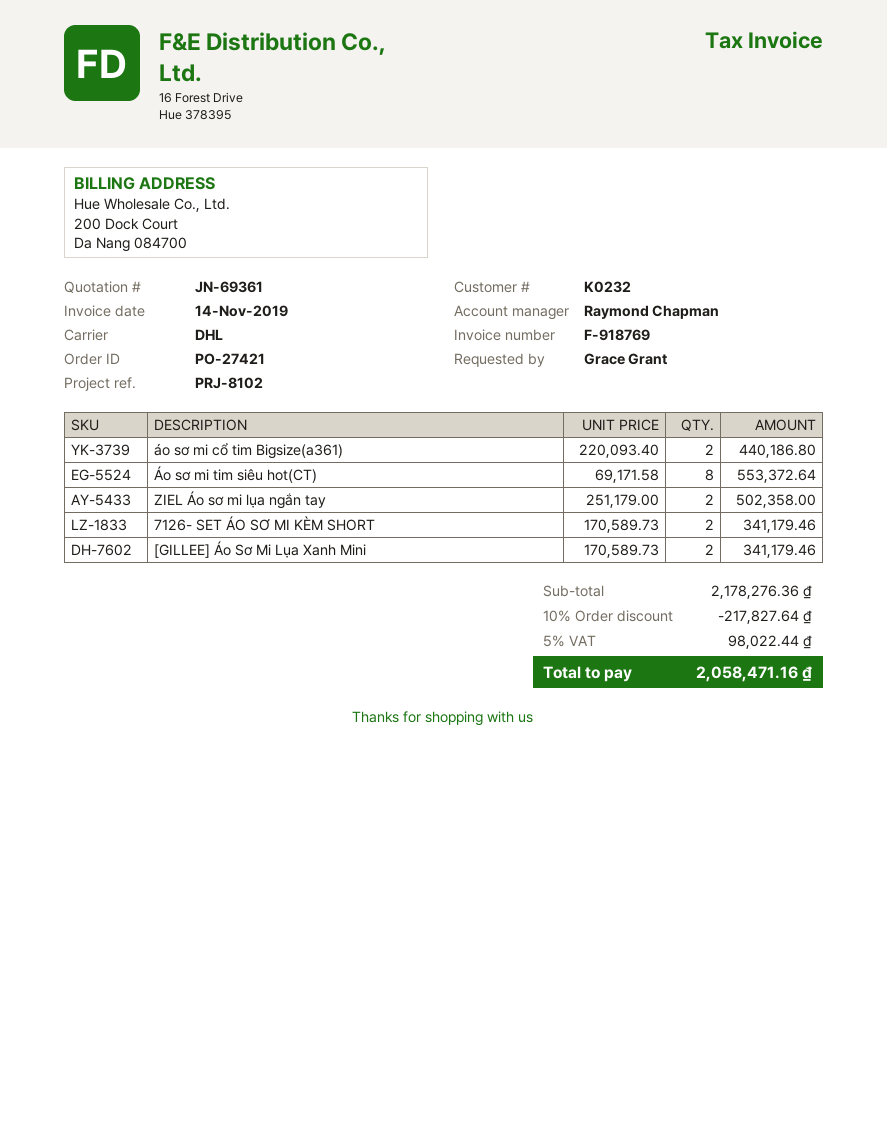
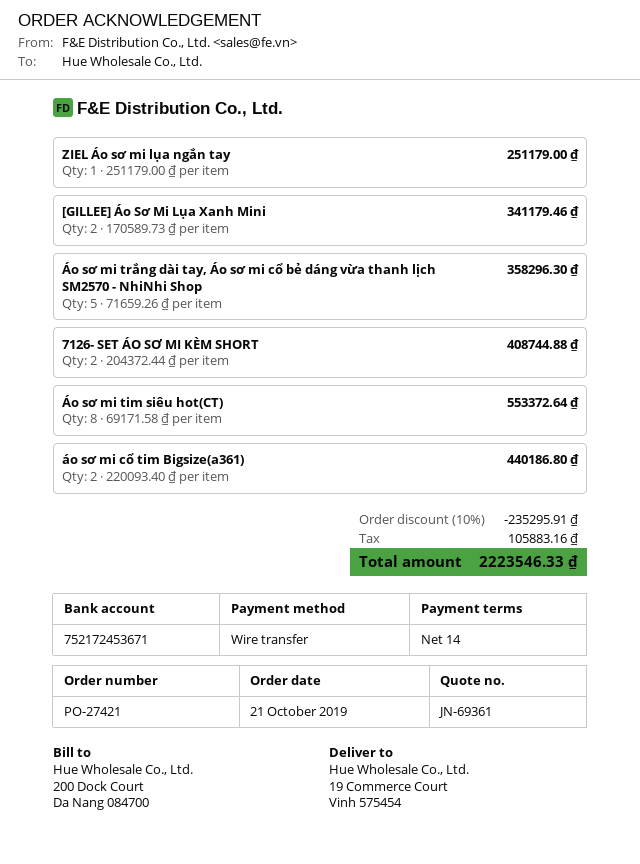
ZIEL Áo sơ mi lụa ngắn tay: 2 x 251179.00 = 502358.00 -> 1 x 251179.00 = 251179.00
7126- SET ÁO SƠ MI KÈM SHORT: 2 x 170589.73 = 341179.46 -> 2 x 204372.44 = 408744.88
Áo sơ mi trắng dài tay, Áo sơ mi cổ bẻ dáng vừa thanh lịch SM2570 - NhiNhi Shop: none -> 5 x 71659.26 = 358296.30
discount: 10% = 217827.64 -> 10% = 235295.91
tax: 98022.44 -> 105883.16
total: 2058471.16 -> 2223546.33

